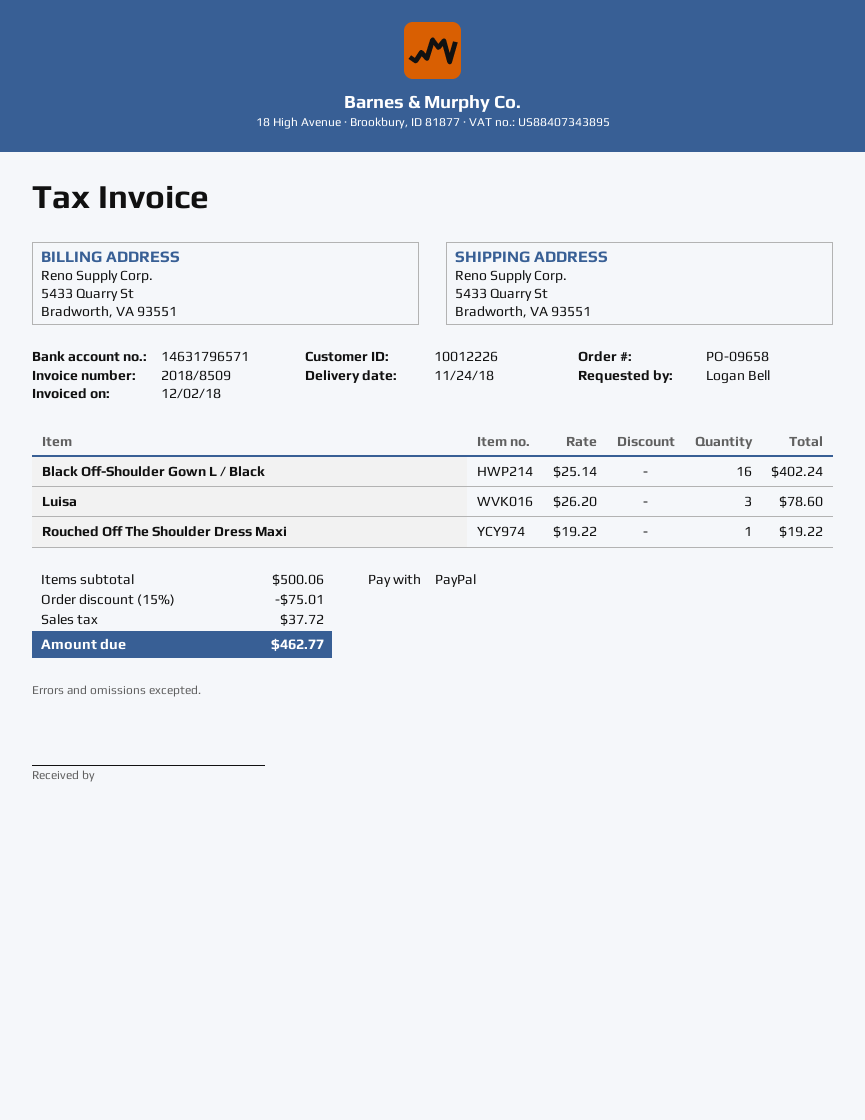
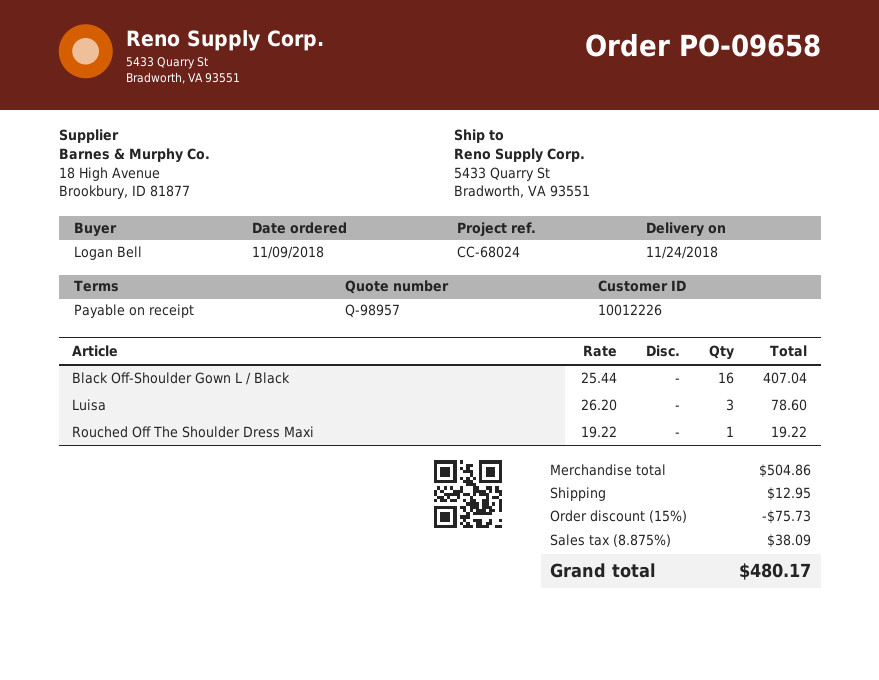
Black Off-Shoulder Gown L / Black: 16 x 25.14 = 402.24 -> 16 x 25.44 = 407.04
subtotal: 500.06 -> 504.86
discount: 15% = 75.01 -> 15% = 75.73
shipping: none -> 12.95
tax: 37.72 -> 38.09
total: 462.77 -> 480.17

